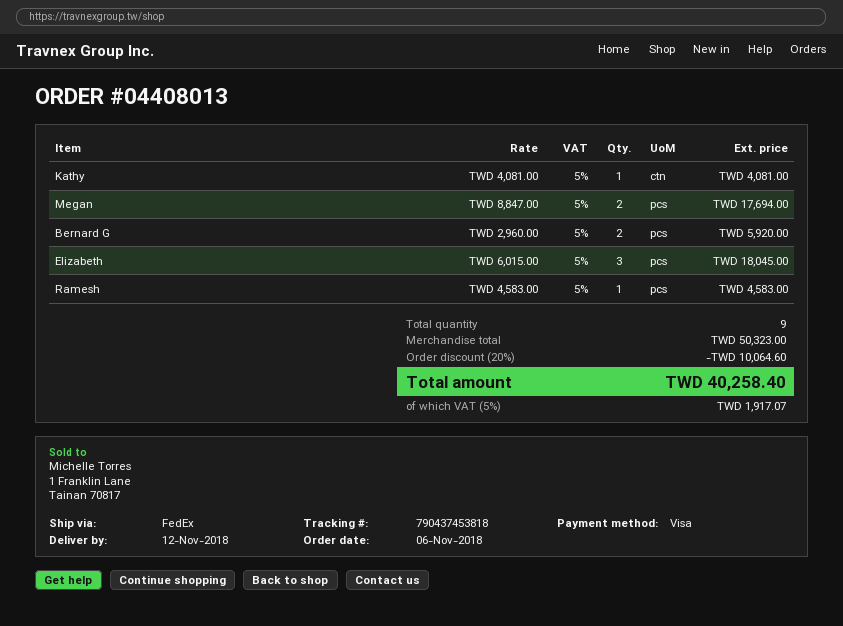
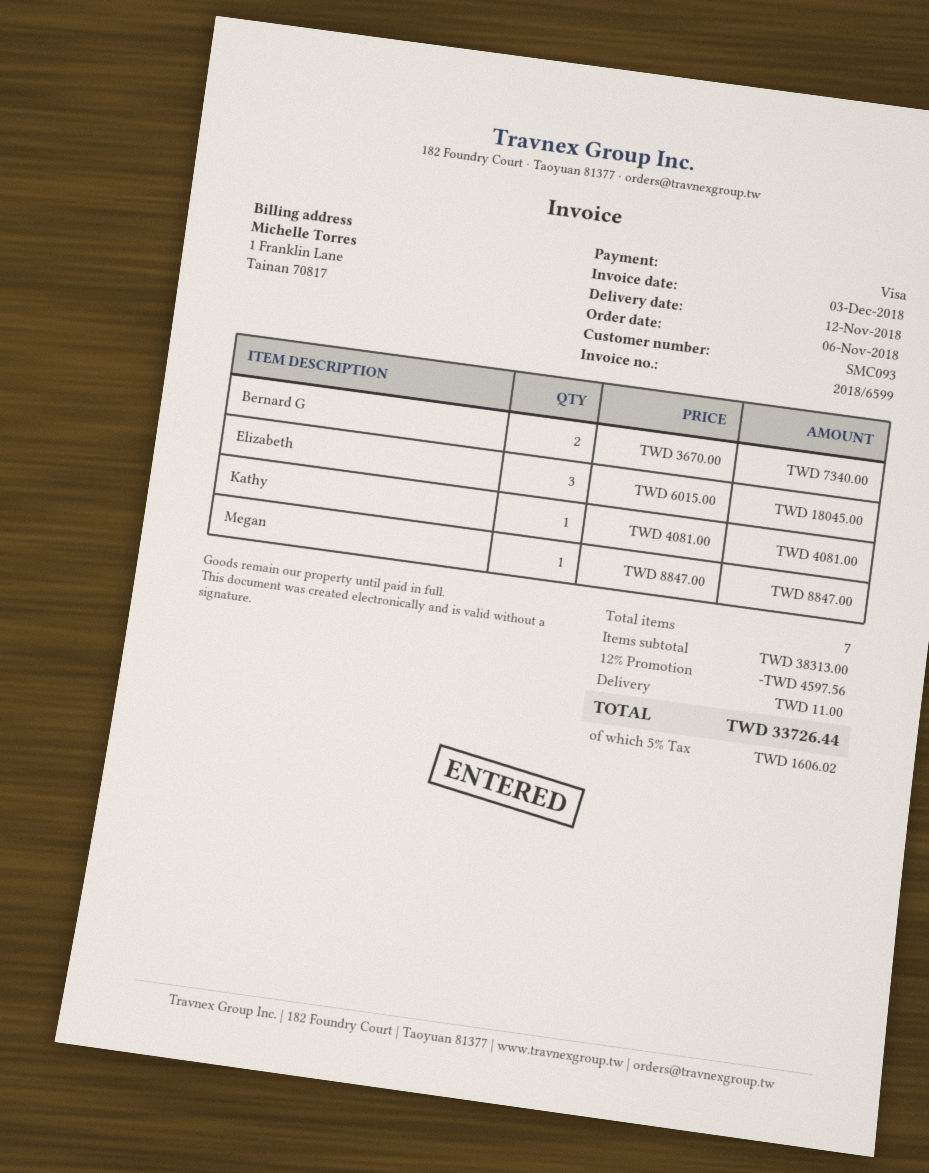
Megan: 2 x 8847.00 = 17694.00 -> 1 x 8847.00 = 8847.00
Bernard G: 2 x 2960.00 = 5920.00 -> 2 x 3670.00 = 7340.00
Ramesh: 1 x 4583.00 = 4583.00 -> none
total quantity: 9 -> 7
subtotal: 50323.00 -> 38313.00
discount: 20% = 10064.60 -> 12% = 4597.56
shipping: none -> 11.00
tax: 5% = 1917.07 -> 5% = 1606.02
total: 40258.40 -> 33726.44

